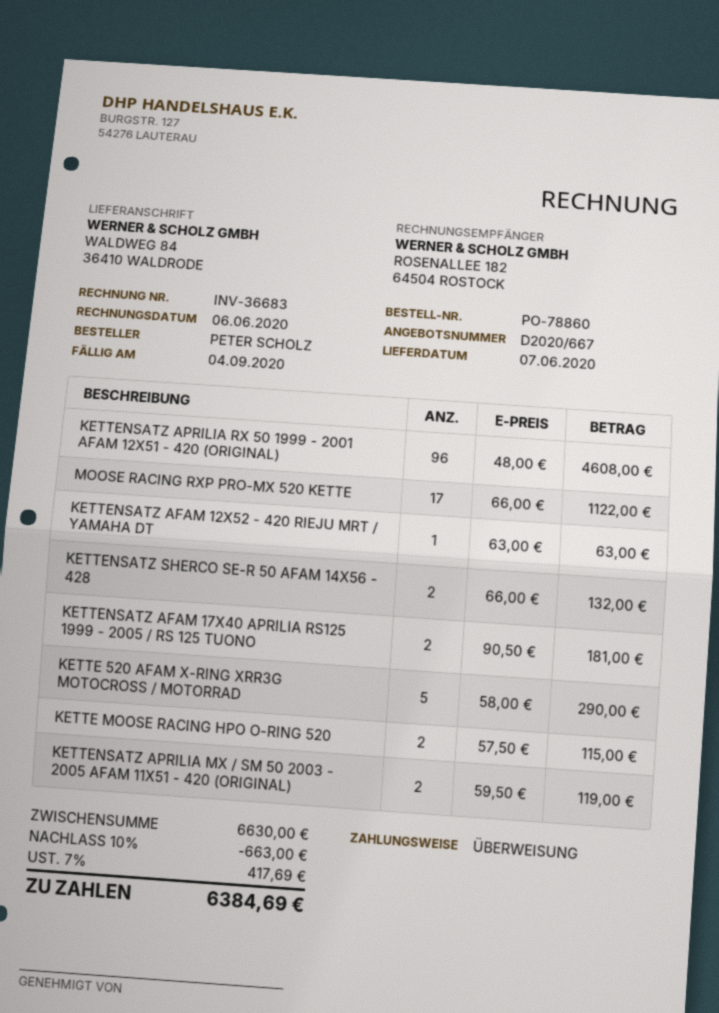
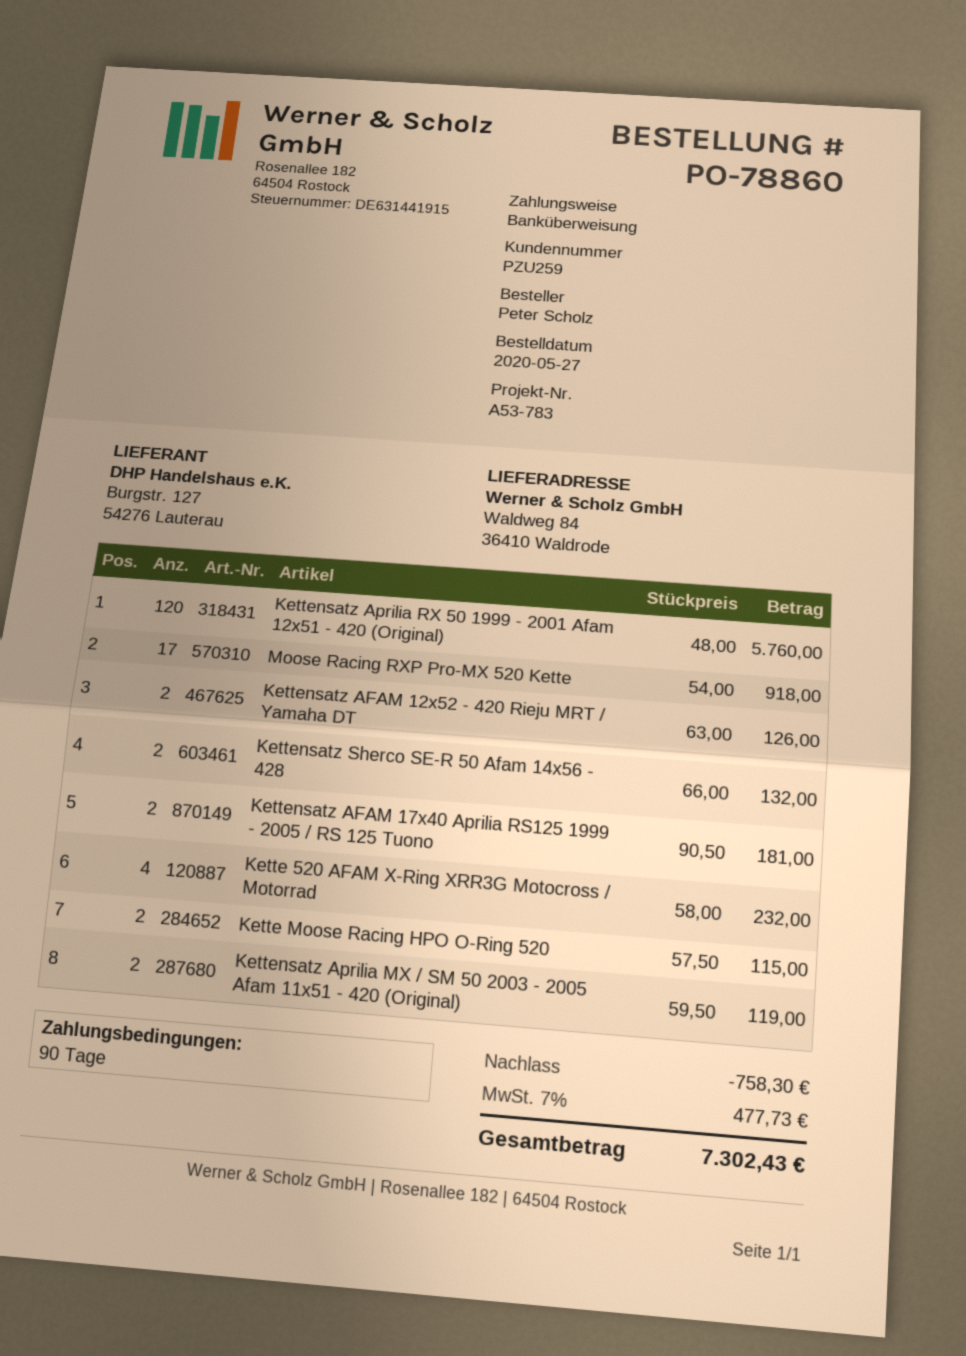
KETTENSATZ APRILIA RX 50 1999 - 2001 AFAM 12X51 - 420 (ORIGINAL): 96 x 48.00 = 4608.00 -> 120 x 48.00 = 5760.00
MOOSE RACING RXP PRO-MX 520 KETTE: 17 x 66.00 = 1122.00 -> 17 x 54.00 = 918.00
KETTENSATZ AFAM 12X52 - 420 RIEJU MRT / YAMAHA DT: 1 x 63.00 = 63.00 -> 2 x 63.00 = 126.00
KETTE 520 AFAM X-RING XRR3G MOTOCROSS / MOTORRAD: 5 x 58.00 = 290.00 -> 4 x 58.00 = 232.00
discount: 663.00 -> 758.30
tax: 7% = 417.69 -> 7% = 477.73
total: 6384.69 -> 7302.43

